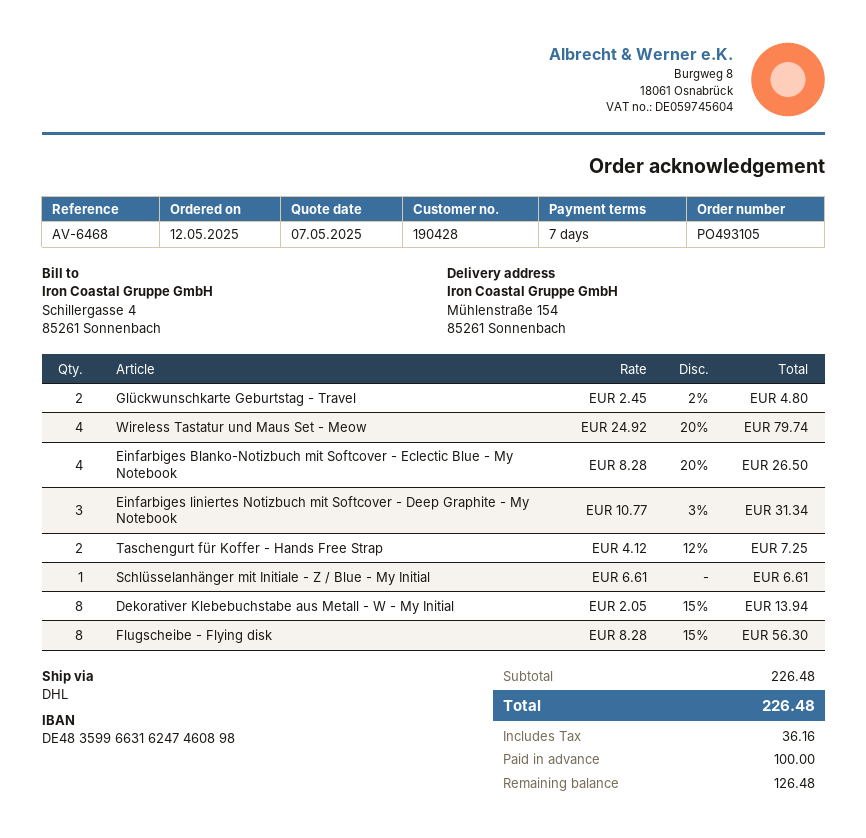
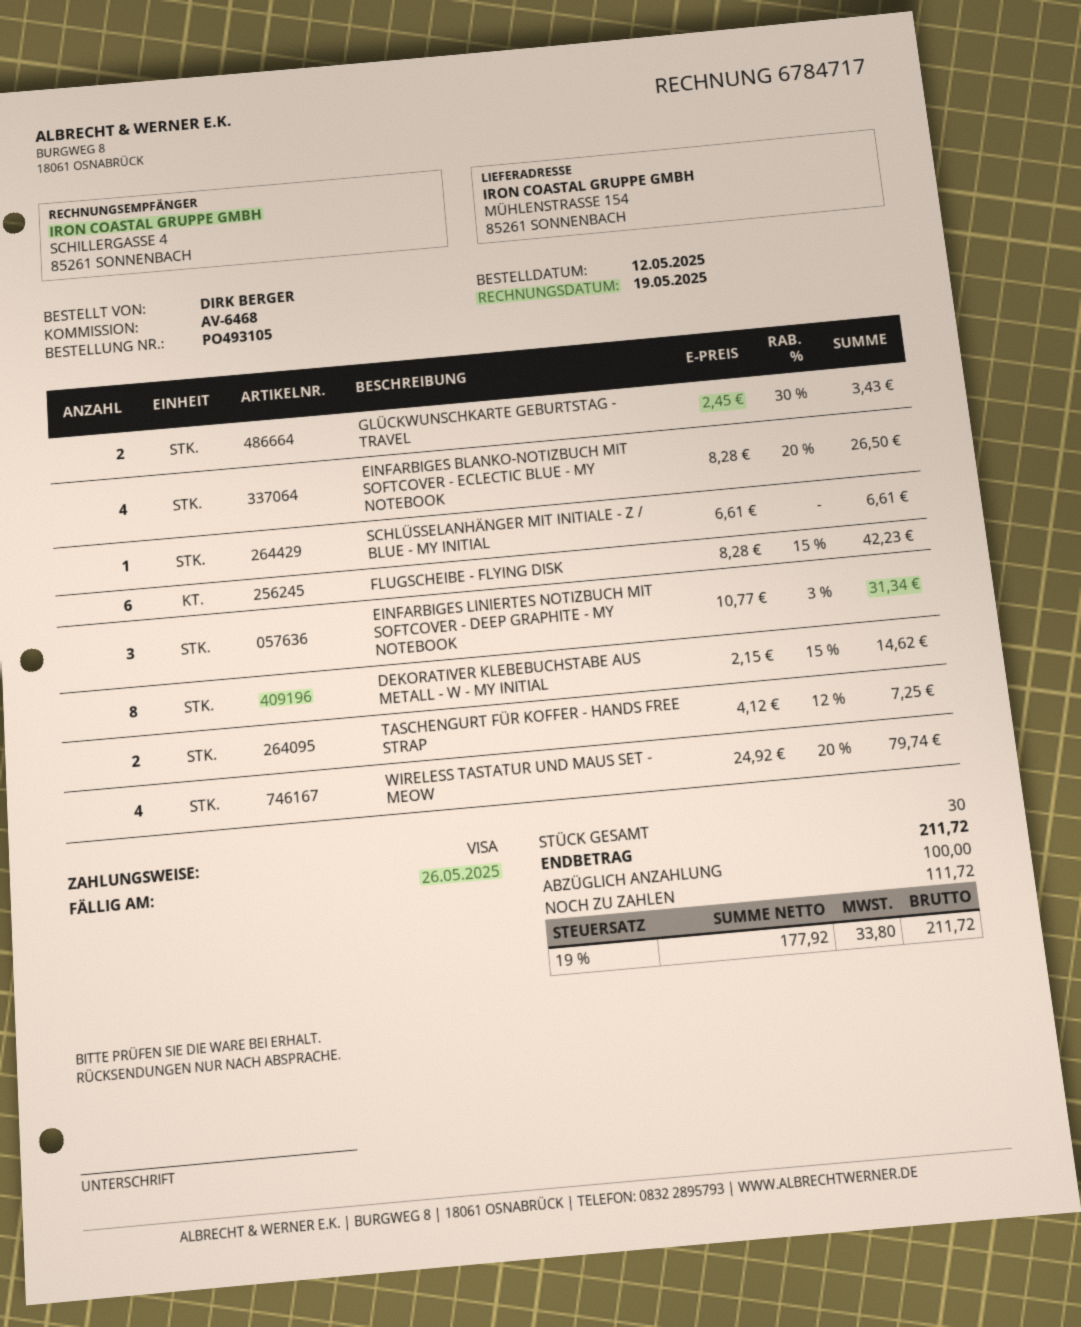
Glückwunschkarte Geburtstag - Travel: 2 x 2.45 - 2% = 4.80 -> 2 x 2.45 - 30% = 3.43
Dekorativer Klebebuchstabe aus Metall - W - My Initial: 8 x 2.05 - 15% = 13.94 -> 8 x 2.15 - 15% = 14.62
Flugscheibe - Flying disk: 8 x 8.28 - 15% = 56.30 -> 6 x 8.28 - 15% = 42.23
tax: 36.16 -> 33.80
total: 226.48 -> 211.72
balance: 126.48 -> 111.72

